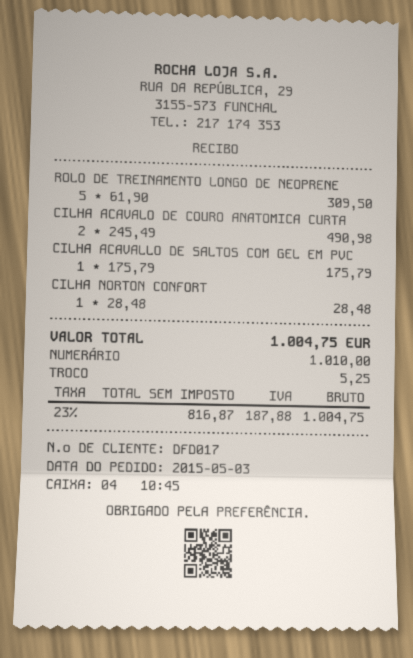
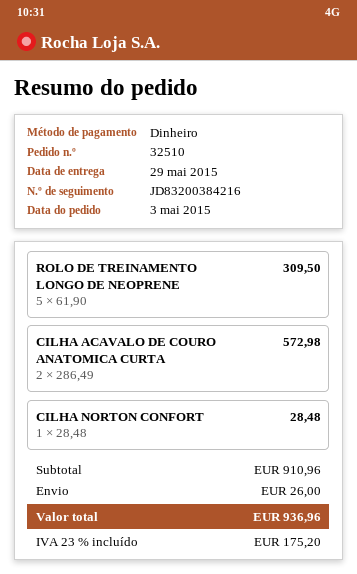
CILHA ACAVALO DE COURO ANATOMICA CURTA: 2 x 245.49 = 490.98 -> 2 x 286.49 = 572.98
CILHA ACAVALLO DE SALTOS COM GEL EM PVC: 1 x 175.79 = 175.79 -> none
shipping: none -> 26.00
tax: 23% = 187.88 -> 23% = 175.20
total: 1004.75 -> 936.96

